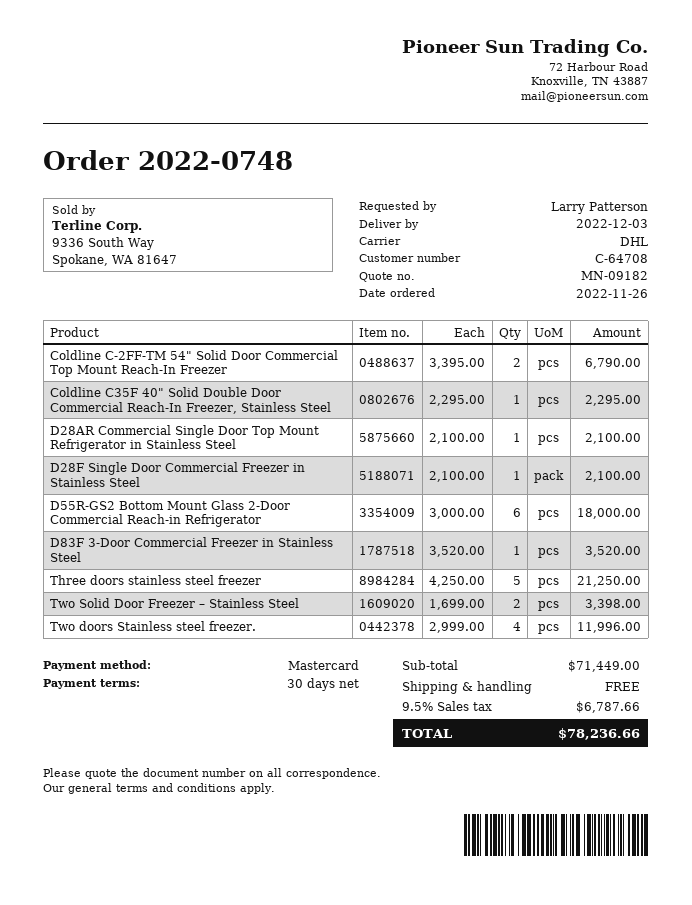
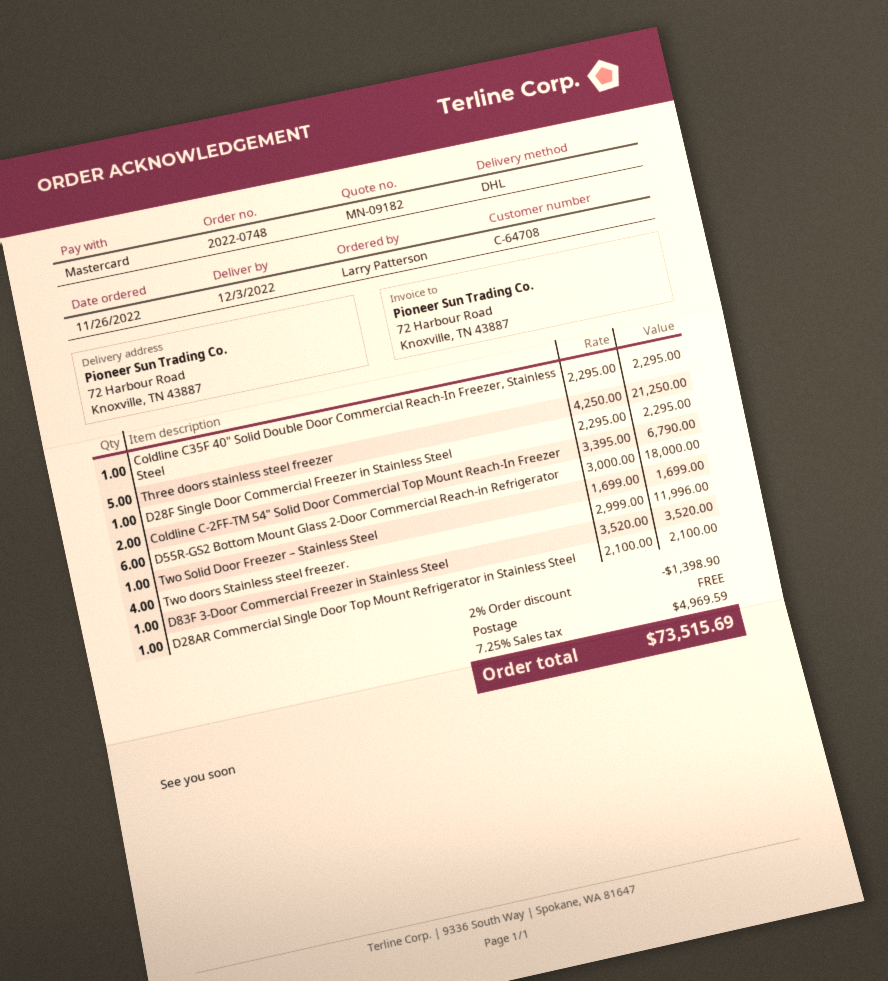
D28F Single Door Commercial Freezer in Stainless Steel: 1 x 2100.00 = 2100.00 -> 1 x 2295.00 = 2295.00
Two Solid Door Freezer – Stainless Steel: 2 x 1699.00 = 3398.00 -> 1 x 1699.00 = 1699.00
discount: none -> 2% = 1398.90
tax: 9.5% = 6787.66 -> 7.25% = 4969.59
total: 78236.66 -> 73515.69

